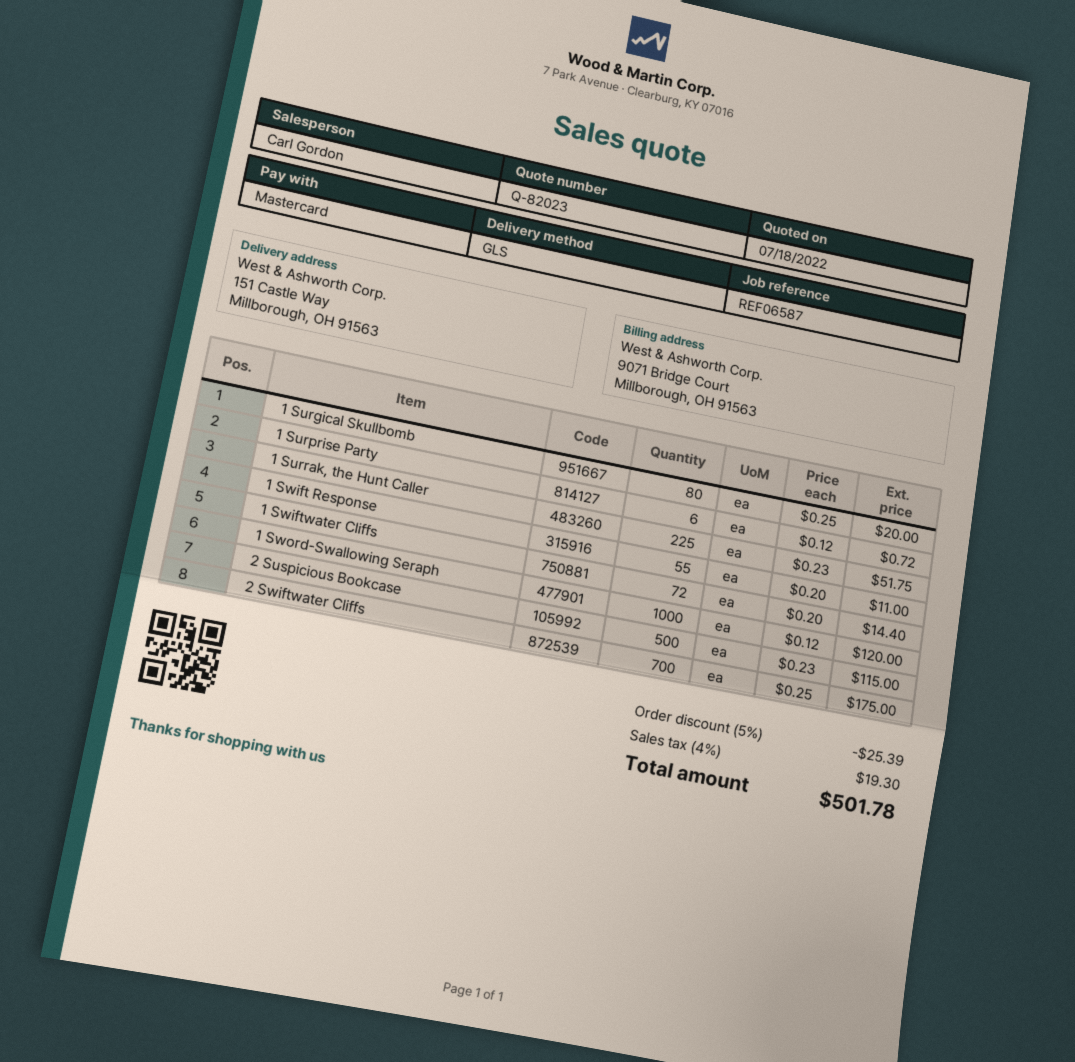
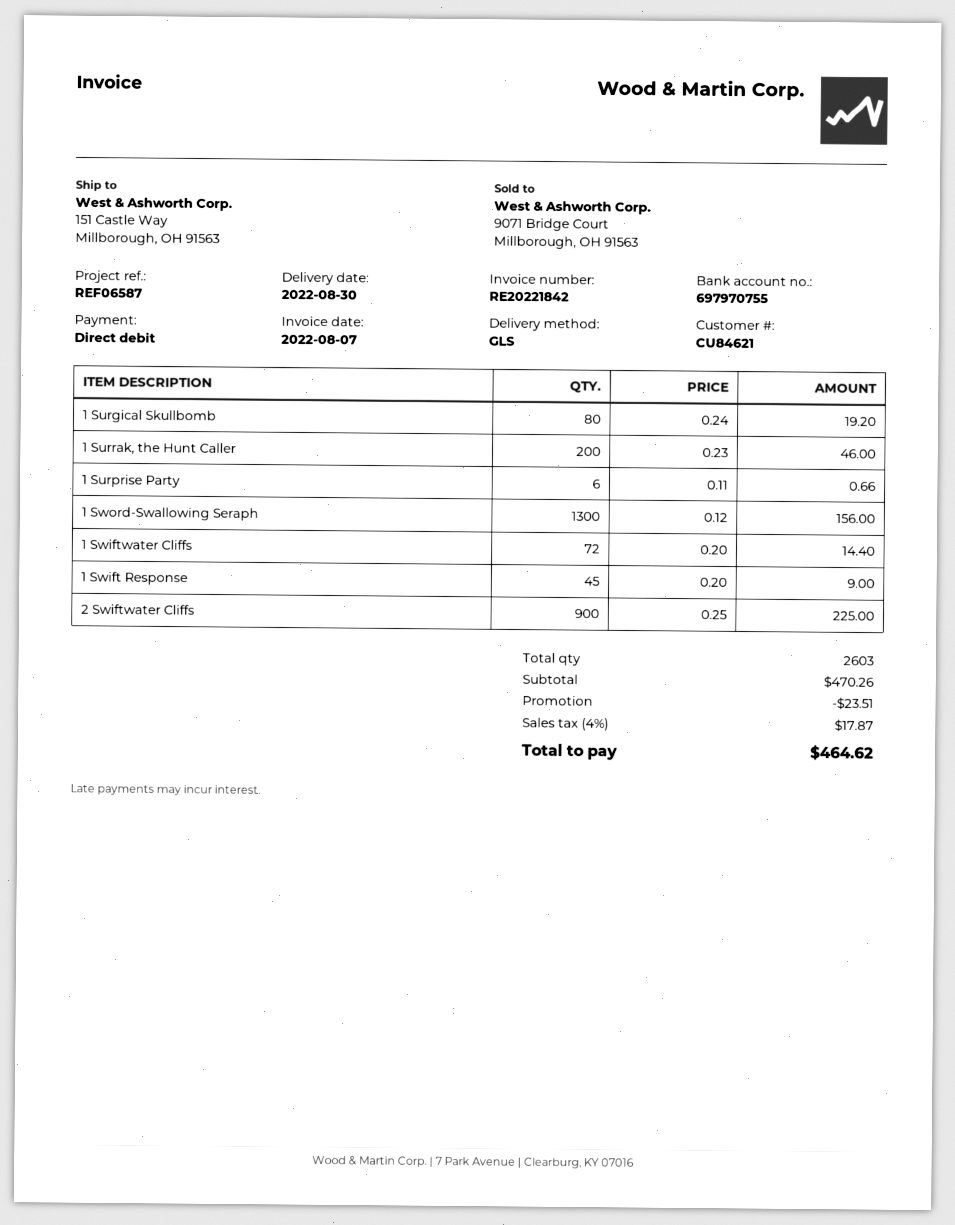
payment method: Mastercard -> direct debit
1 Surgical Skullbomb: 80 x 0.25 = 20.00 -> 80 x 0.24 = 19.20
1 Surprise Party: 6 x 0.12 = 0.72 -> 6 x 0.11 = 0.66
1 Surrak, the Hunt Caller: 225 x 0.23 = 51.75 -> 200 x 0.23 = 46.00
1 Swift Response: 55 x 0.20 = 11.00 -> 45 x 0.20 = 9.00
1 Sword-Swallowing Seraph: 1000 x 0.12 = 120.00 -> 1300 x 0.12 = 156.00
2 Suspicious Bookcase: 500 x 0.23 = 115.00 -> none
2 Swiftwater Cliffs: 700 x 0.25 = 175.00 -> 900 x 0.25 = 225.00
discount: 25.39 -> 23.51
tax: 4% = 19.30 -> 4% = 17.87
total: 501.78 -> 464.62

